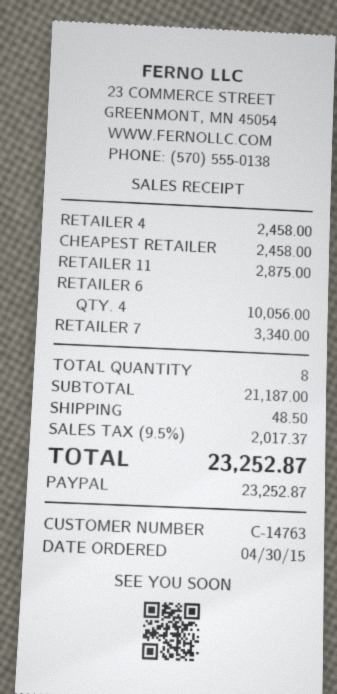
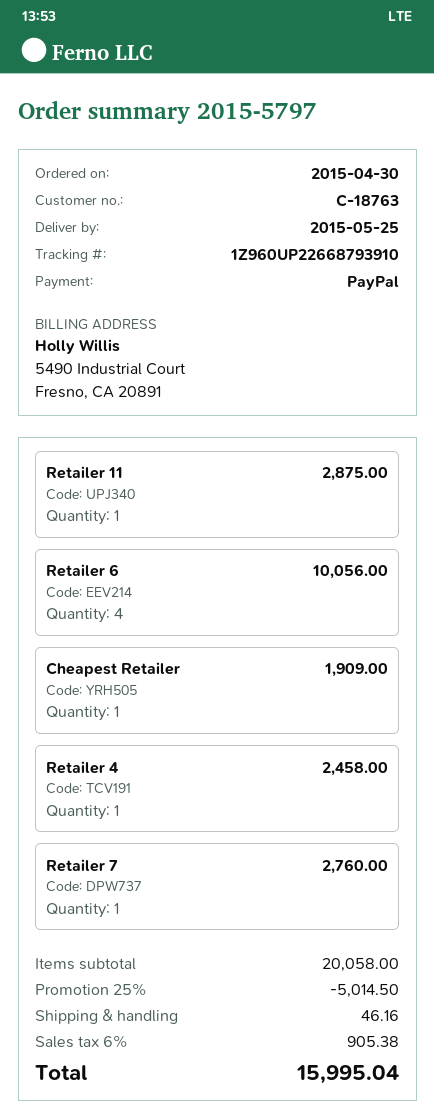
customer number: C-14763 -> C-18763
CHEAPEST RETAILER: 1 for 2458.00 -> 1 for 1909.00
RETAILER 7: 1 for 3340.00 -> 1 for 2760.00
subtotal: 21187.00 -> 20058.00
discount: none -> 25% = 5014.50
shipping: 48.50 -> 46.16
tax: 9.5% = 2017.37 -> 6% = 905.38
total: 23252.87 -> 15995.04

